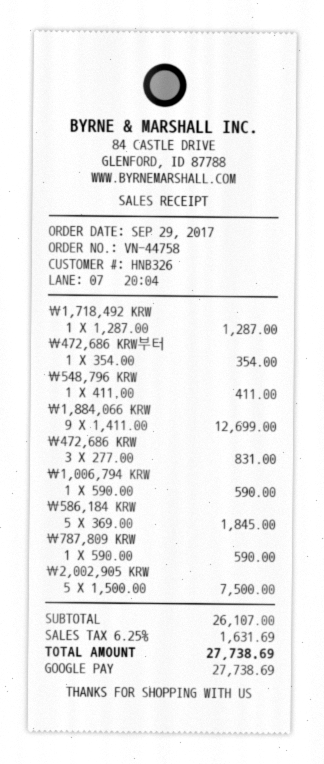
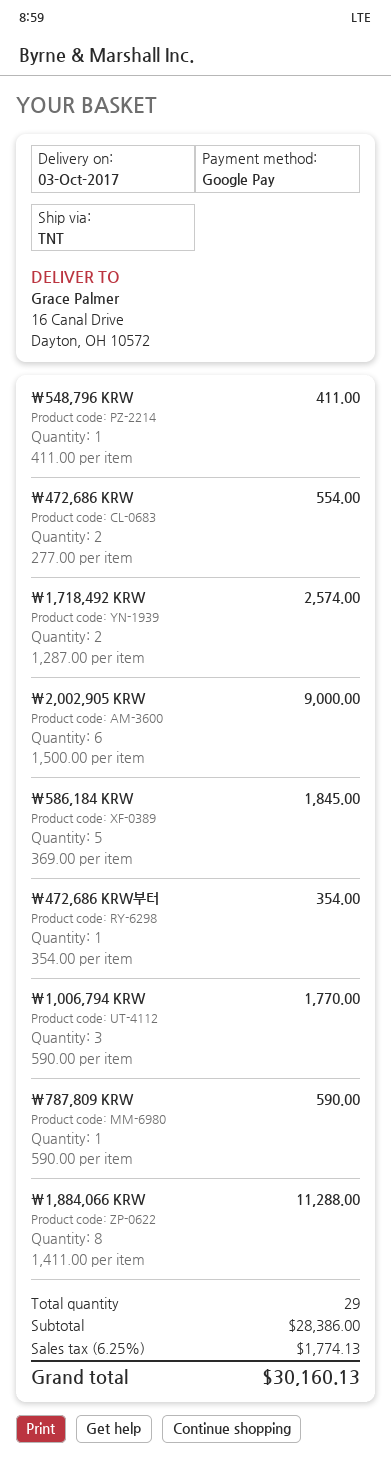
₩1,718,492 KRW: 1 x 1287.00 = 1287.00 -> 2 x 1287.00 = 2574.00
₩1,884,066 KRW: 9 x 1411.00 = 12699.00 -> 8 x 1411.00 = 11288.00
₩472,686 KRW: 3 x 277.00 = 831.00 -> 2 x 277.00 = 554.00
₩1,006,794 KRW: 1 x 590.00 = 590.00 -> 3 x 590.00 = 1770.00
₩2,002,905 KRW: 5 x 1500.00 = 7500.00 -> 6 x 1500.00 = 9000.00
subtotal: 26107.00 -> 28386.00
tax: 6.25% = 1631.69 -> 6.25% = 1774.13
total: 27738.69 -> 30160.13

